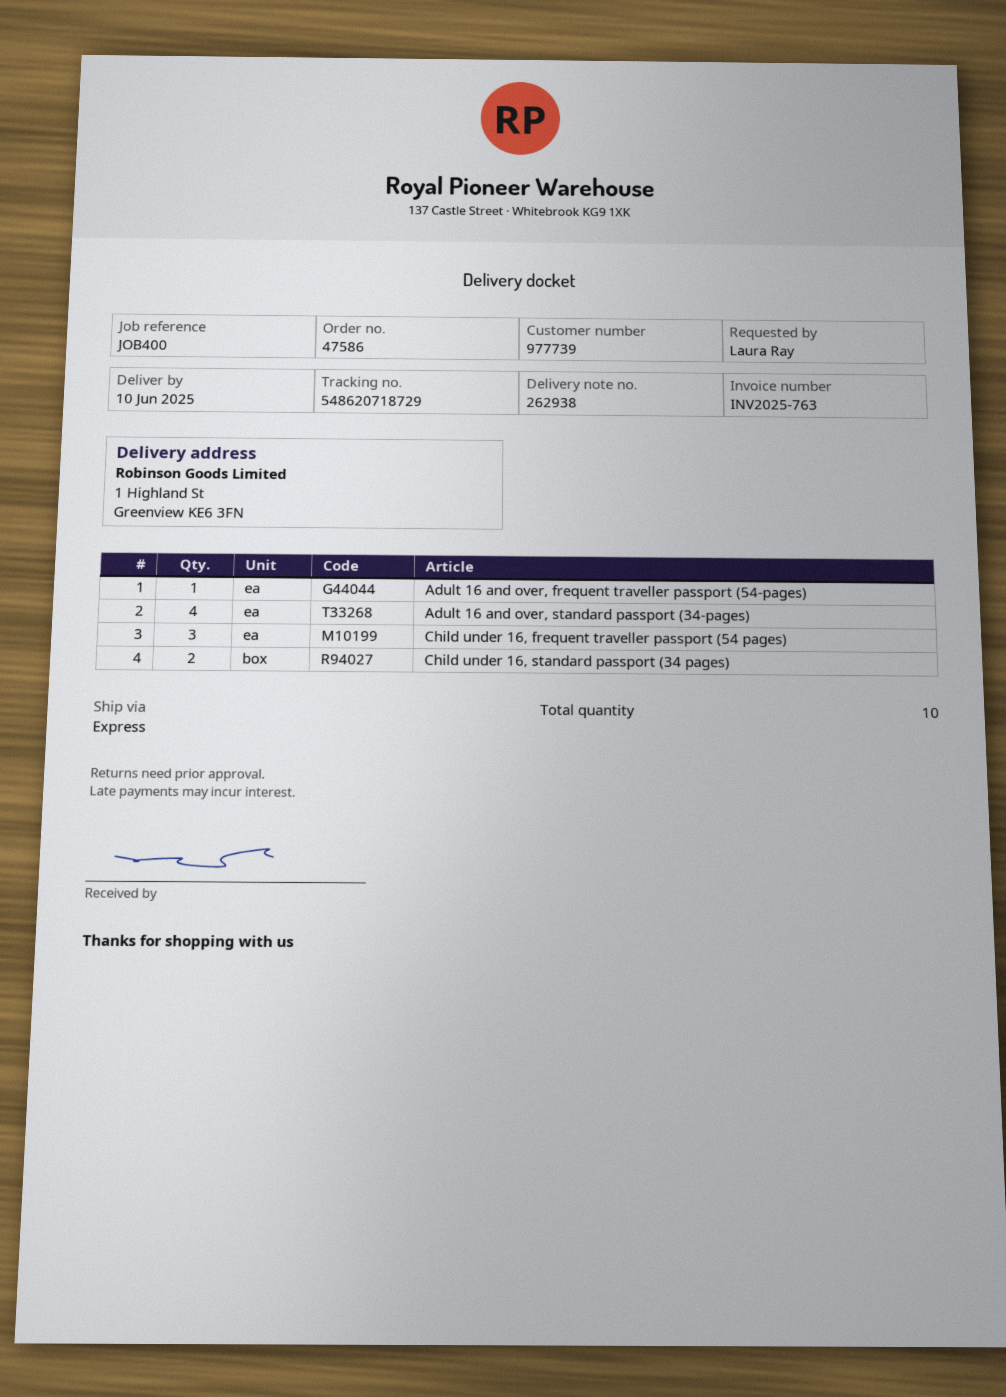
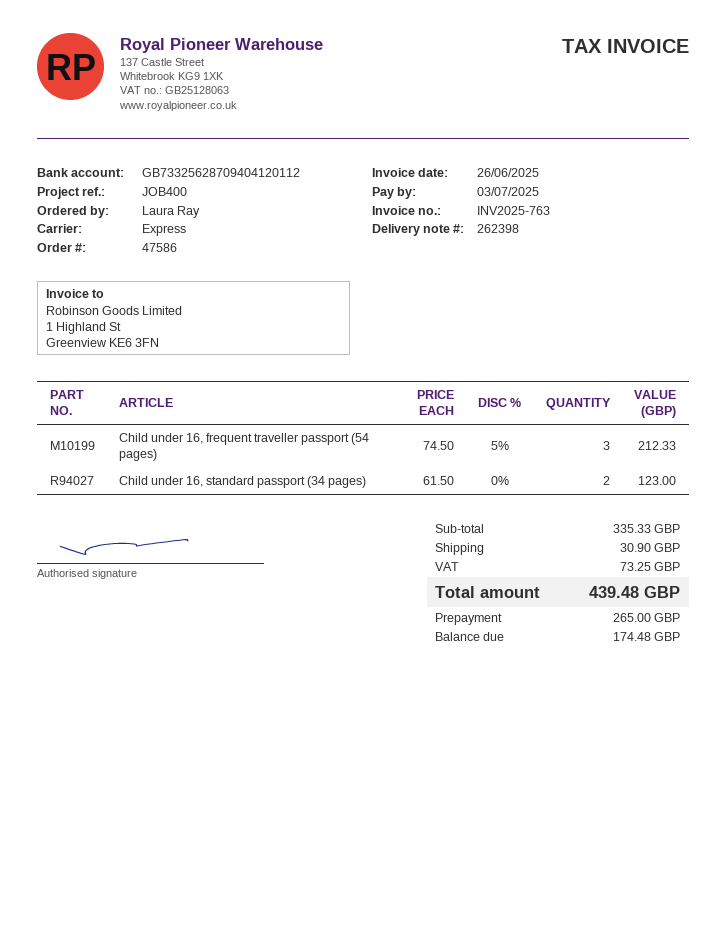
delivery note number: 262938 -> 262398
Adult 16 and over, frequent traveller passport (54-pages): 1 -> none
Adult 16 and over, standard passport (34-pages): 4 -> none

